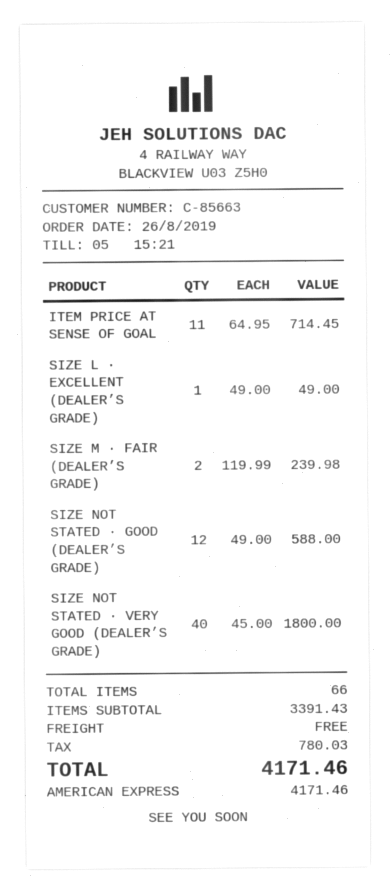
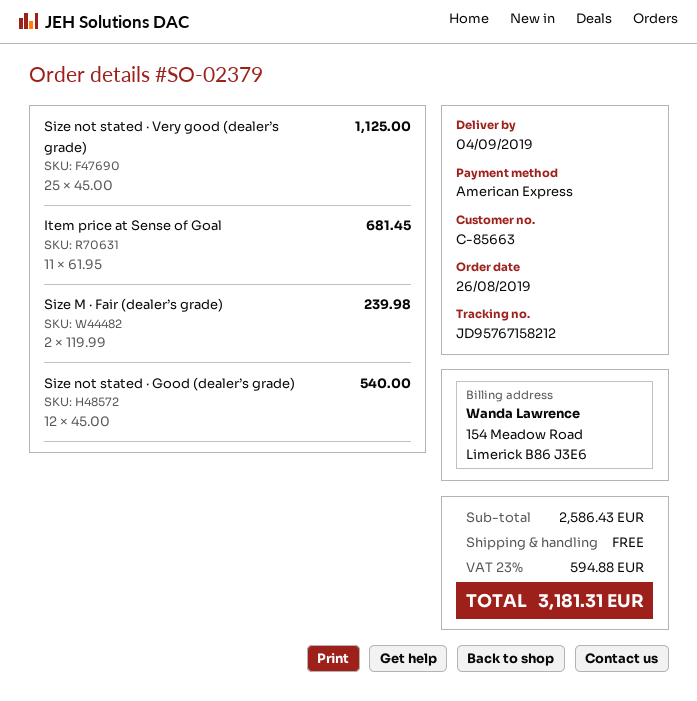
ITEM PRICE AT SENSE OF GOAL: 11 x 64.95 = 714.45 -> 11 x 61.95 = 681.45
SIZE L · EXCELLENT (DEALER’S GRADE): 1 x 49.00 = 49.00 -> none
SIZE NOT STATED · GOOD (DEALER’S GRADE): 12 x 49.00 = 588.00 -> 12 x 45.00 = 540.00
SIZE NOT STATED · VERY GOOD (DEALER’S GRADE): 40 x 45.00 = 1800.00 -> 25 x 45.00 = 1125.00
subtotal: 3391.43 -> 2586.43
tax: 780.03 -> 594.88
total: 4171.46 -> 3181.31

